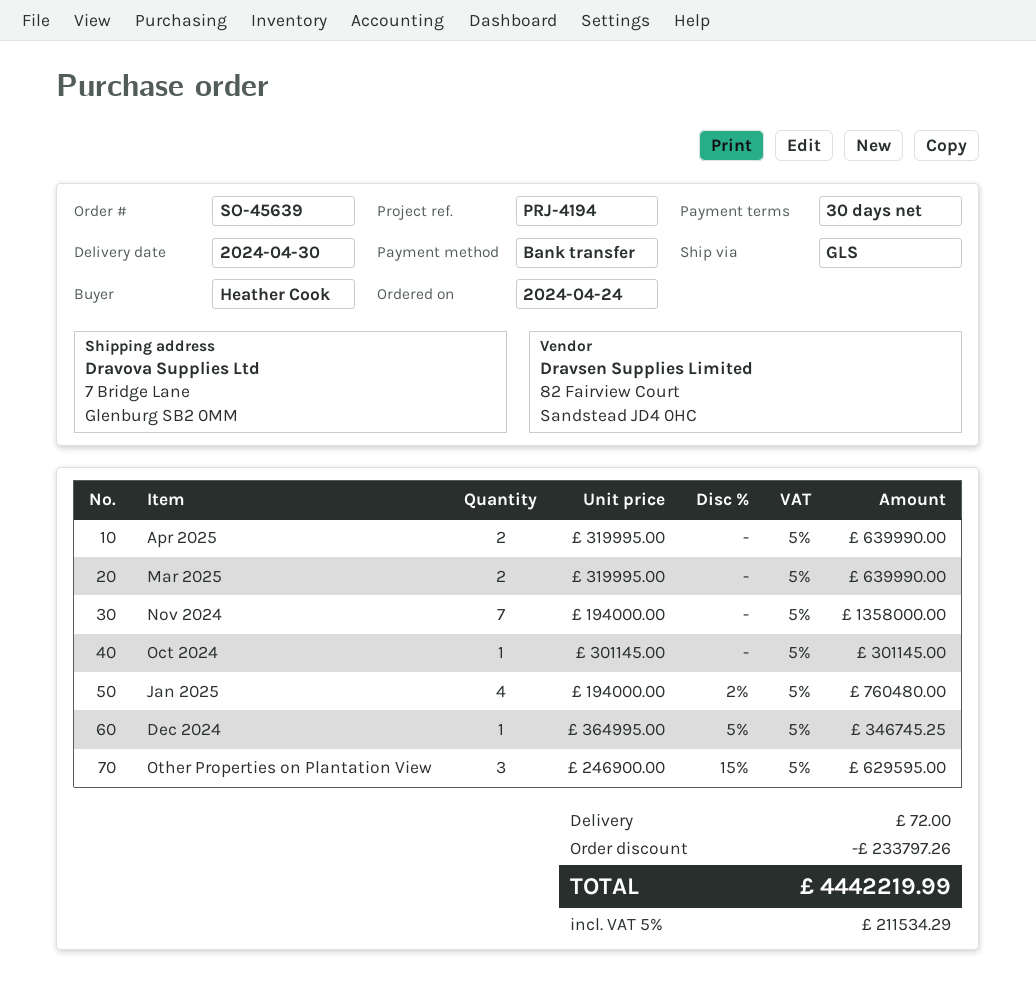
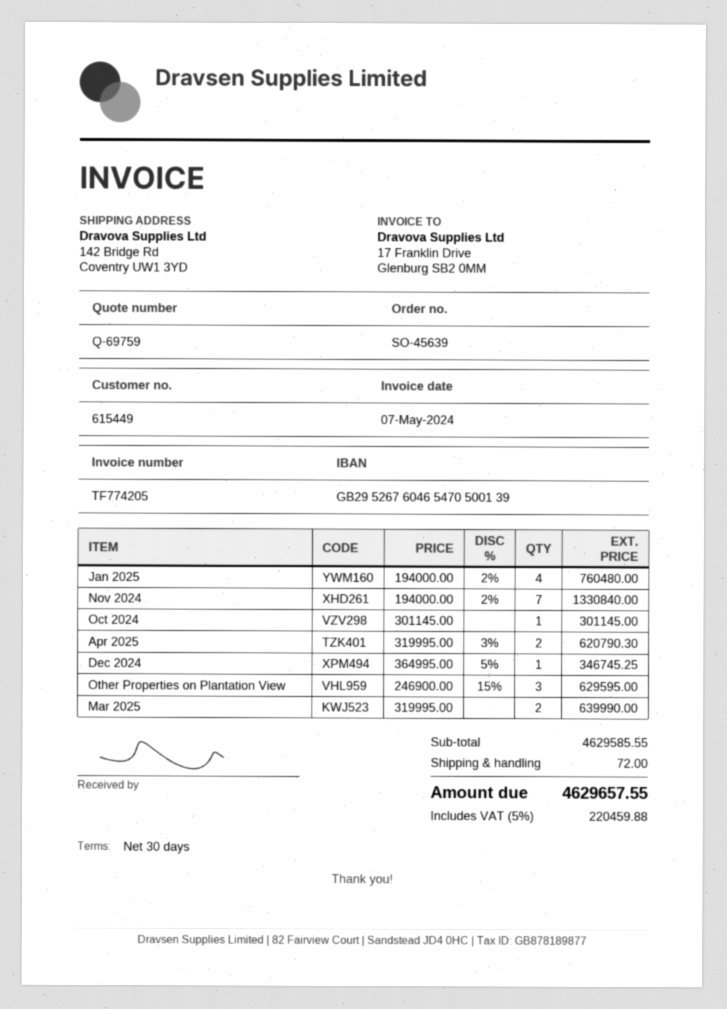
ship to: 7 Bridge Lane, Glenburg SB2 0MM -> 142 Bridge Rd, Coventry UW1 3YD
Apr 2025: 2 x 319995.00 = 639990.00 -> 2 x 319995.00 - 3% = 620790.30
Nov 2024: 7 x 194000.00 = 1358000.00 -> 7 x 194000.00 - 2% = 1330840.00
discount: 233797.26 -> none
tax: 5% = 211534.29 -> 5% = 220459.88
total: 4442219.99 -> 4629657.55

